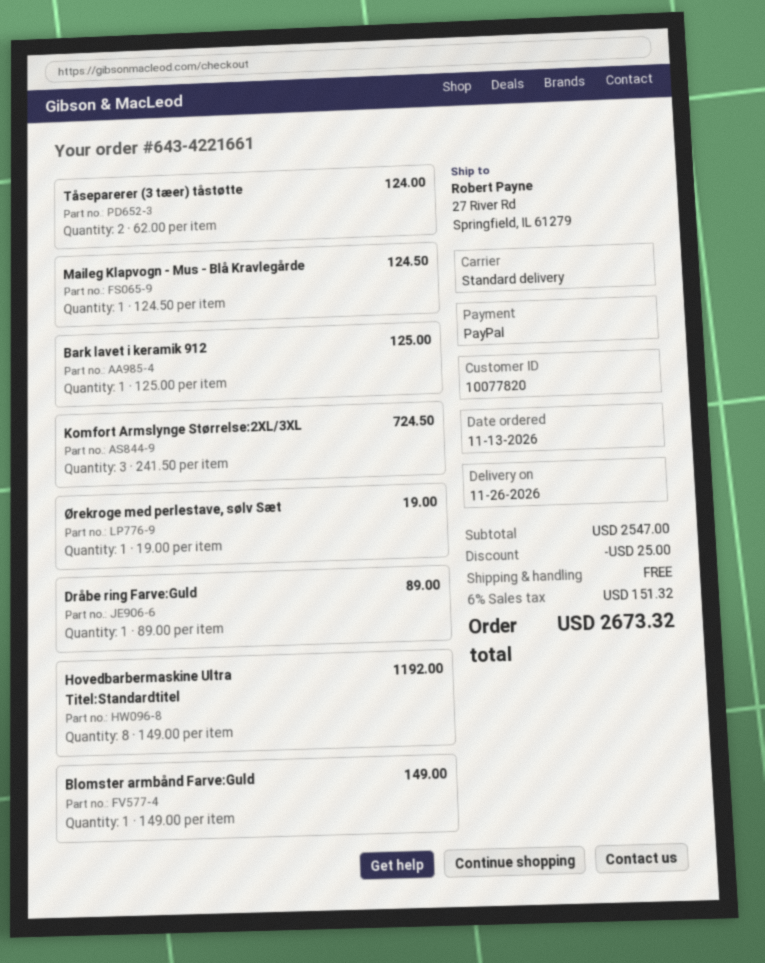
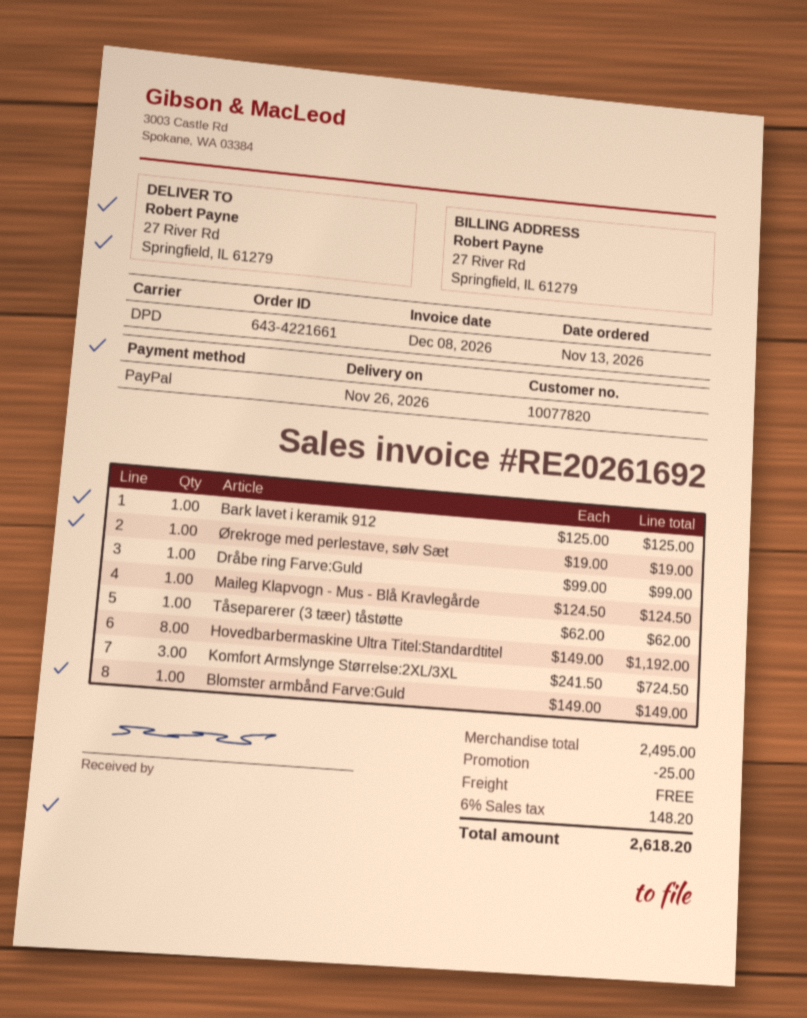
shipping method: standard -> DPD
Tåseparerer (3 tæer) tåstøtte: 2 x 62.00 = 124.00 -> 1 x 62.00 = 62.00
Dråbe ring Farve:Guld: 1 x 89.00 = 89.00 -> 1 x 99.00 = 99.00
subtotal: 2547.00 -> 2495.00
tax: 6% = 151.32 -> 6% = 148.20
total: 2673.32 -> 2618.20

